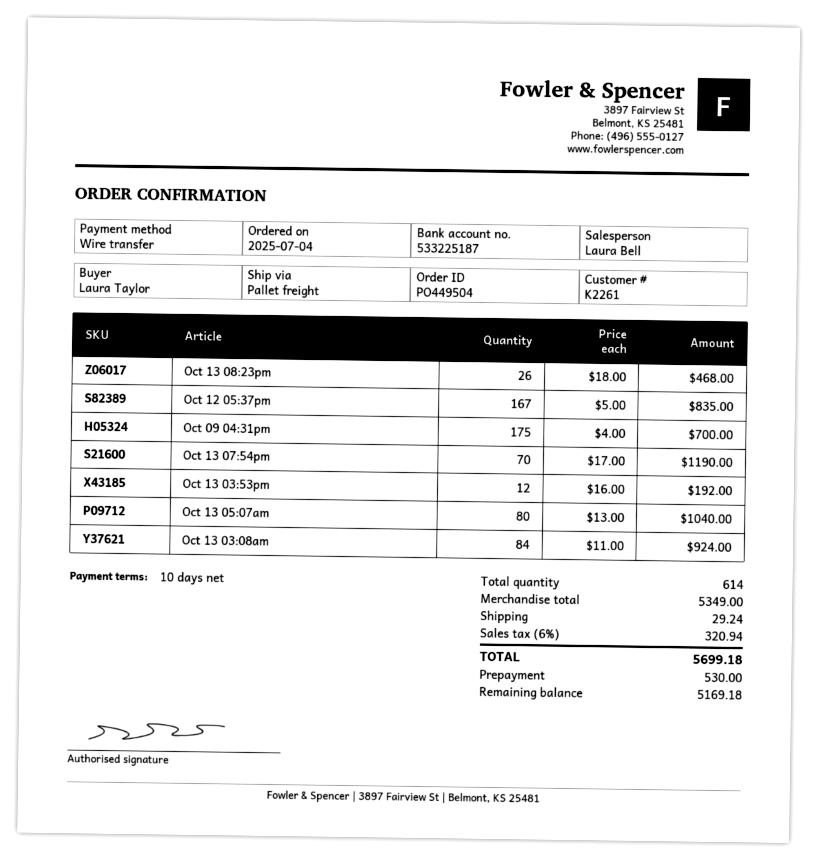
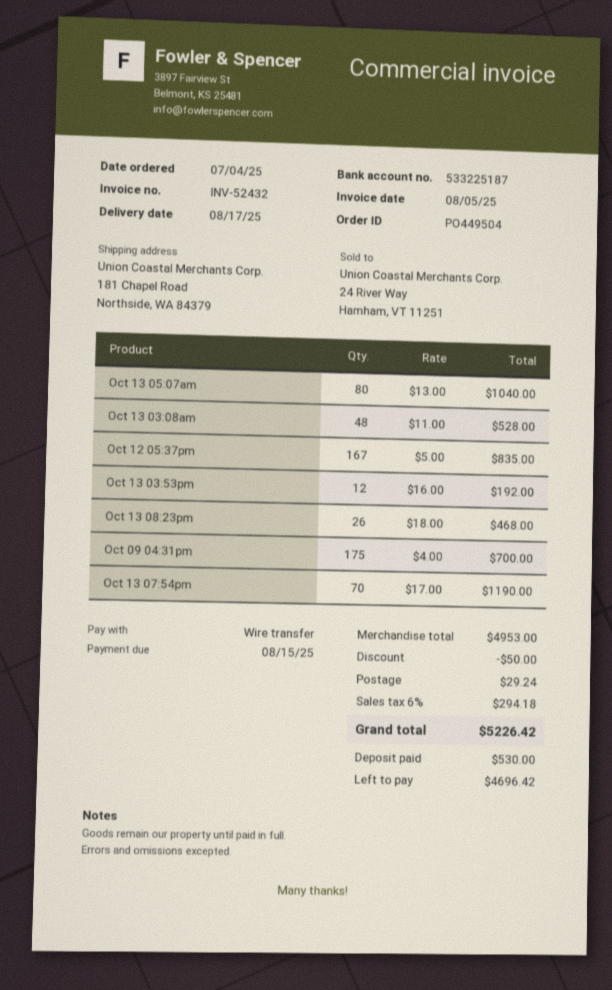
Oct 13 03:08am: 84 x 11.00 = 924.00 -> 48 x 11.00 = 528.00
subtotal: 5349.00 -> 4953.00
discount: none -> 50.00
tax: 6% = 320.94 -> 6% = 294.18
total: 5699.18 -> 5226.42
balance: 5169.18 -> 4696.42

